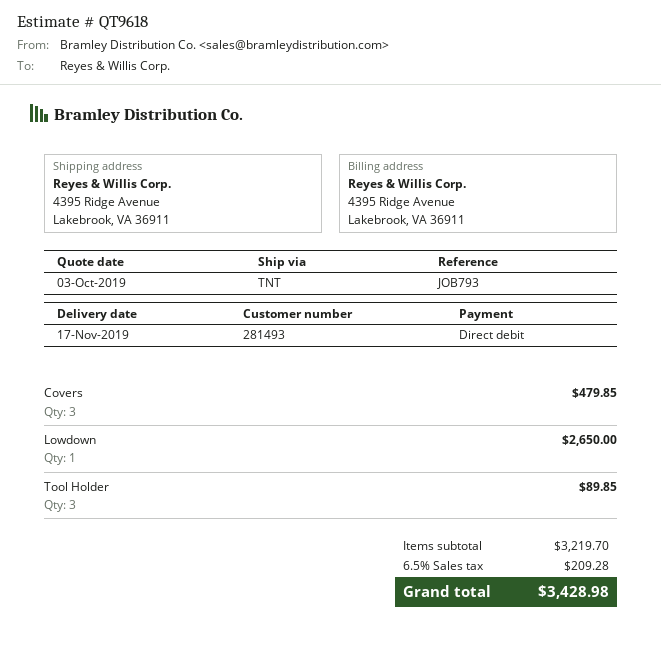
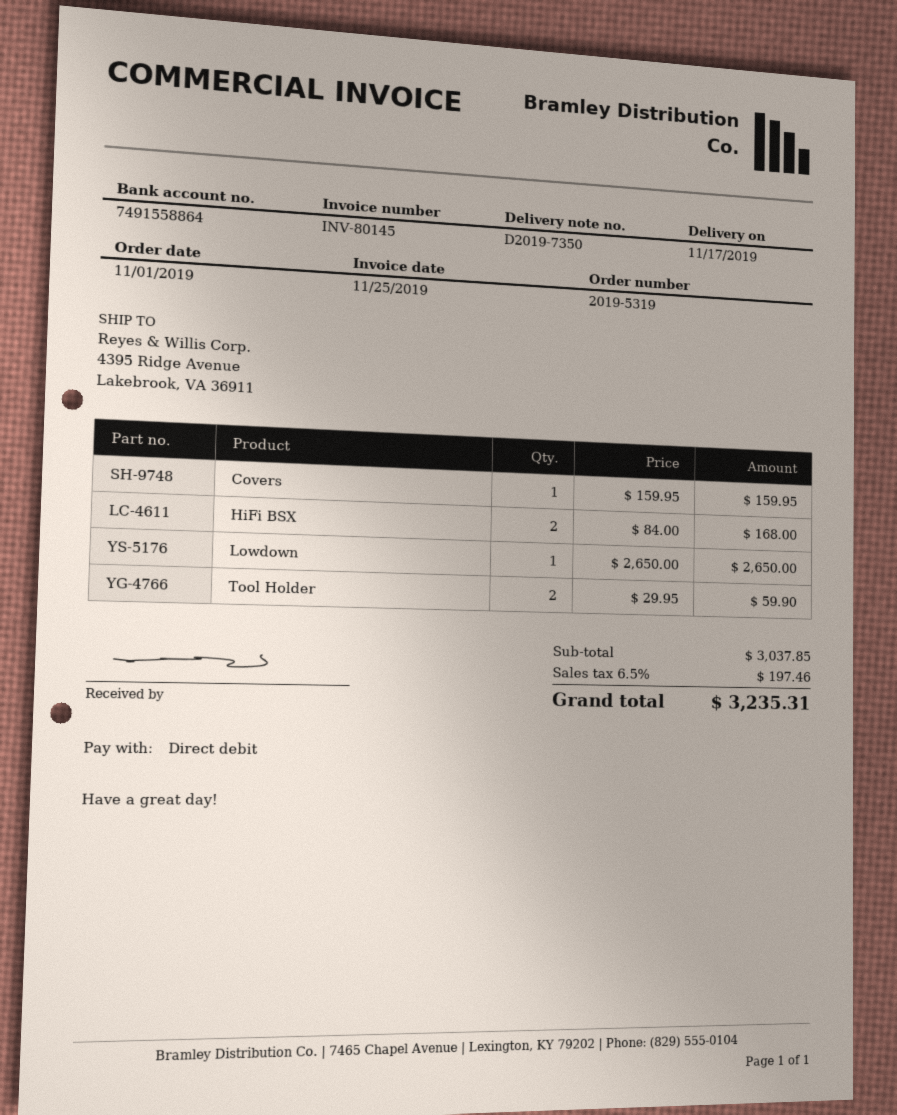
Covers: 3 for 479.85 -> 1 for 159.95
Tool Holder: 3 for 89.85 -> 2 for 59.90
HiFi BSX: none -> 2 for 168.00
subtotal: 3219.70 -> 3037.85
tax: 6.5% = 209.28 -> 6.5% = 197.46
total: 3428.98 -> 3235.31

